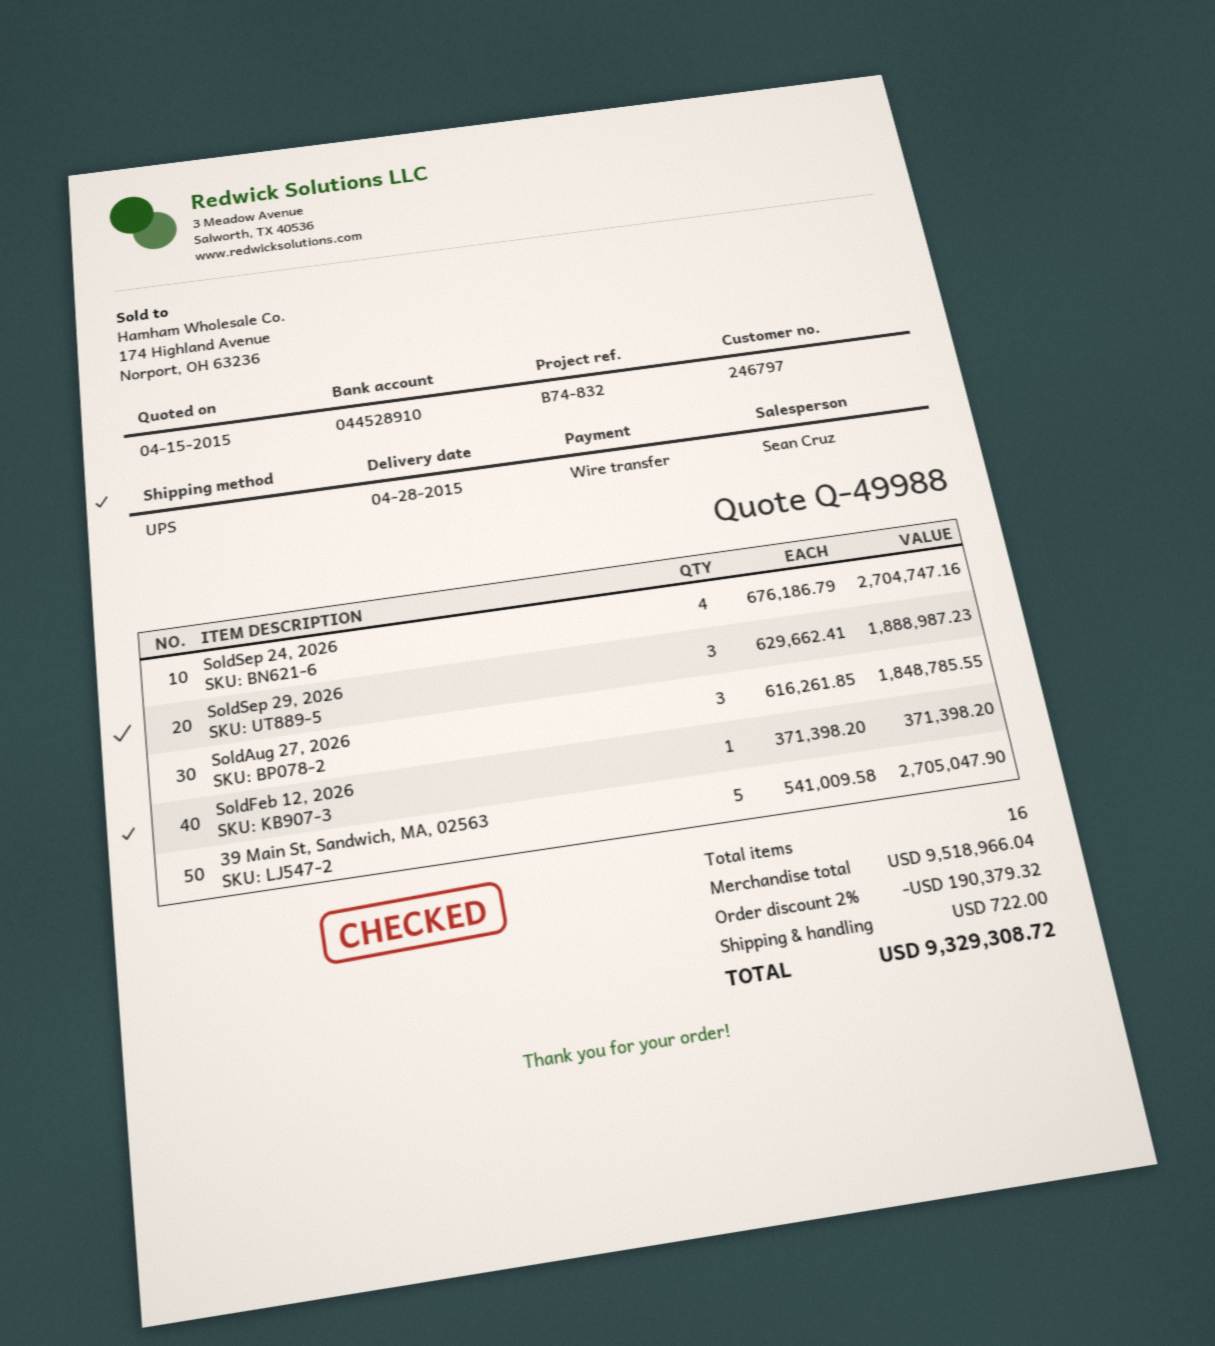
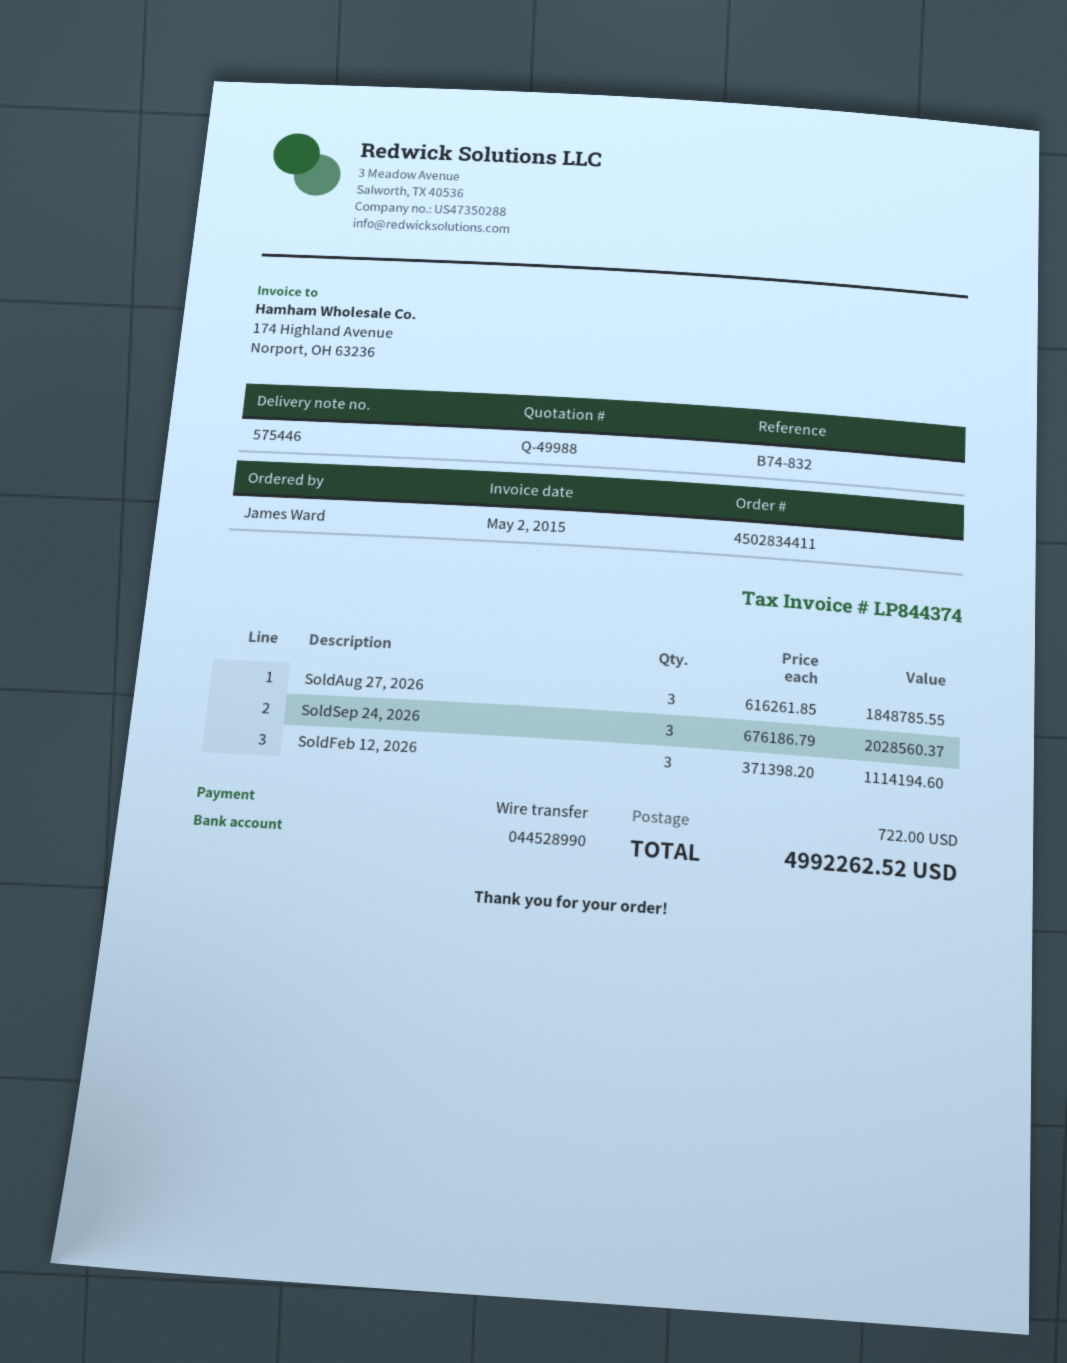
bank account: 044528910 -> 044528990
SoldSep 24, 2026: 4 x 676186.79 = 2704747.16 -> 3 x 676186.79 = 2028560.37
SoldSep 29, 2026: 3 x 629662.41 = 1888987.23 -> none
SoldFeb 12, 2026: 1 x 371398.20 = 371398.20 -> 3 x 371398.20 = 1114194.60
39 Main St, Sandwich, MA, 02563: 5 x 541009.58 = 2705047.90 -> none
discount: 2% = 190379.32 -> none
total: 9329308.72 -> 4992262.52

